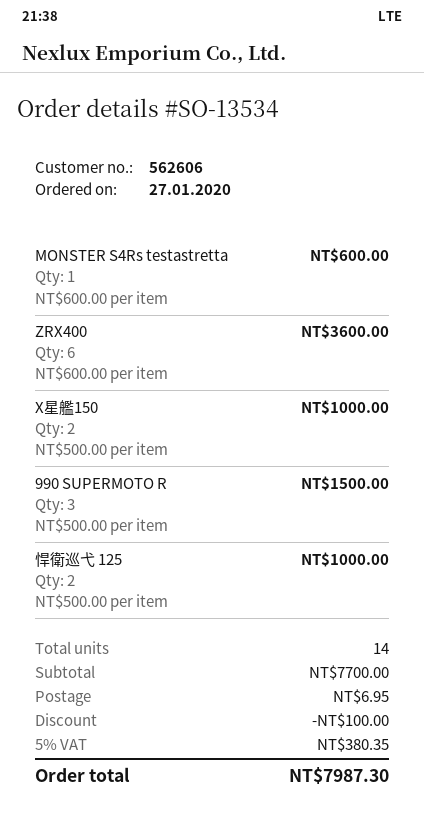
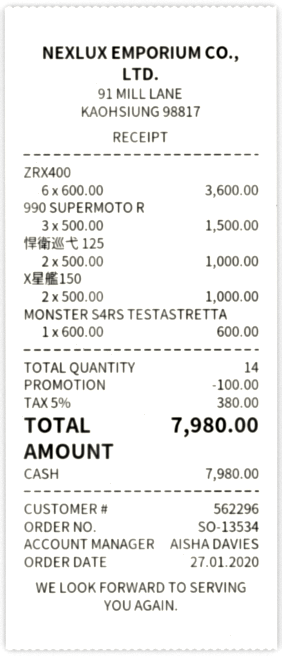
customer number: 562606 -> 562296
shipping: 6.95 -> none
tax: 5% = 380.35 -> 5% = 380.00
total: 7987.30 -> 7980.00

